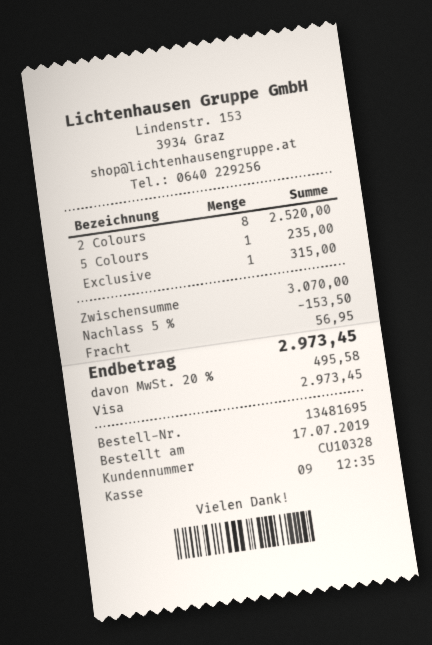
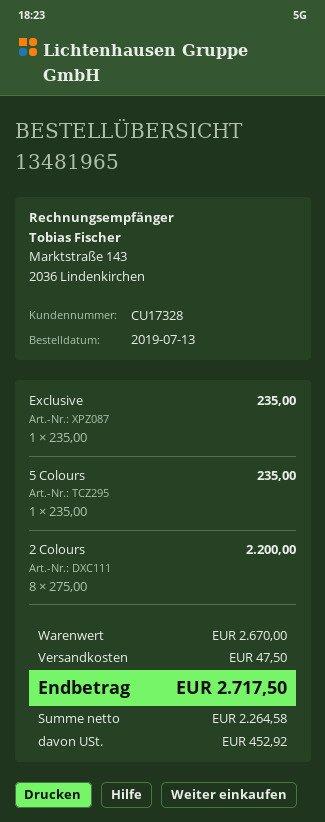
order number: 13481695 -> 13481965
order date: 2019-07-17 -> 2019-07-13
customer number: CU10328 -> CU17328
2 Colours: 8 for 2520.00 -> 8 for 2200.00
Exclusive: 1 for 315.00 -> 1 for 235.00
subtotal: 3070.00 -> 2670.00
discount: 5% = 153.50 -> none
shipping: 56.95 -> 47.50
tax: 495.58 -> 452.92
total: 2973.45 -> 2717.50

